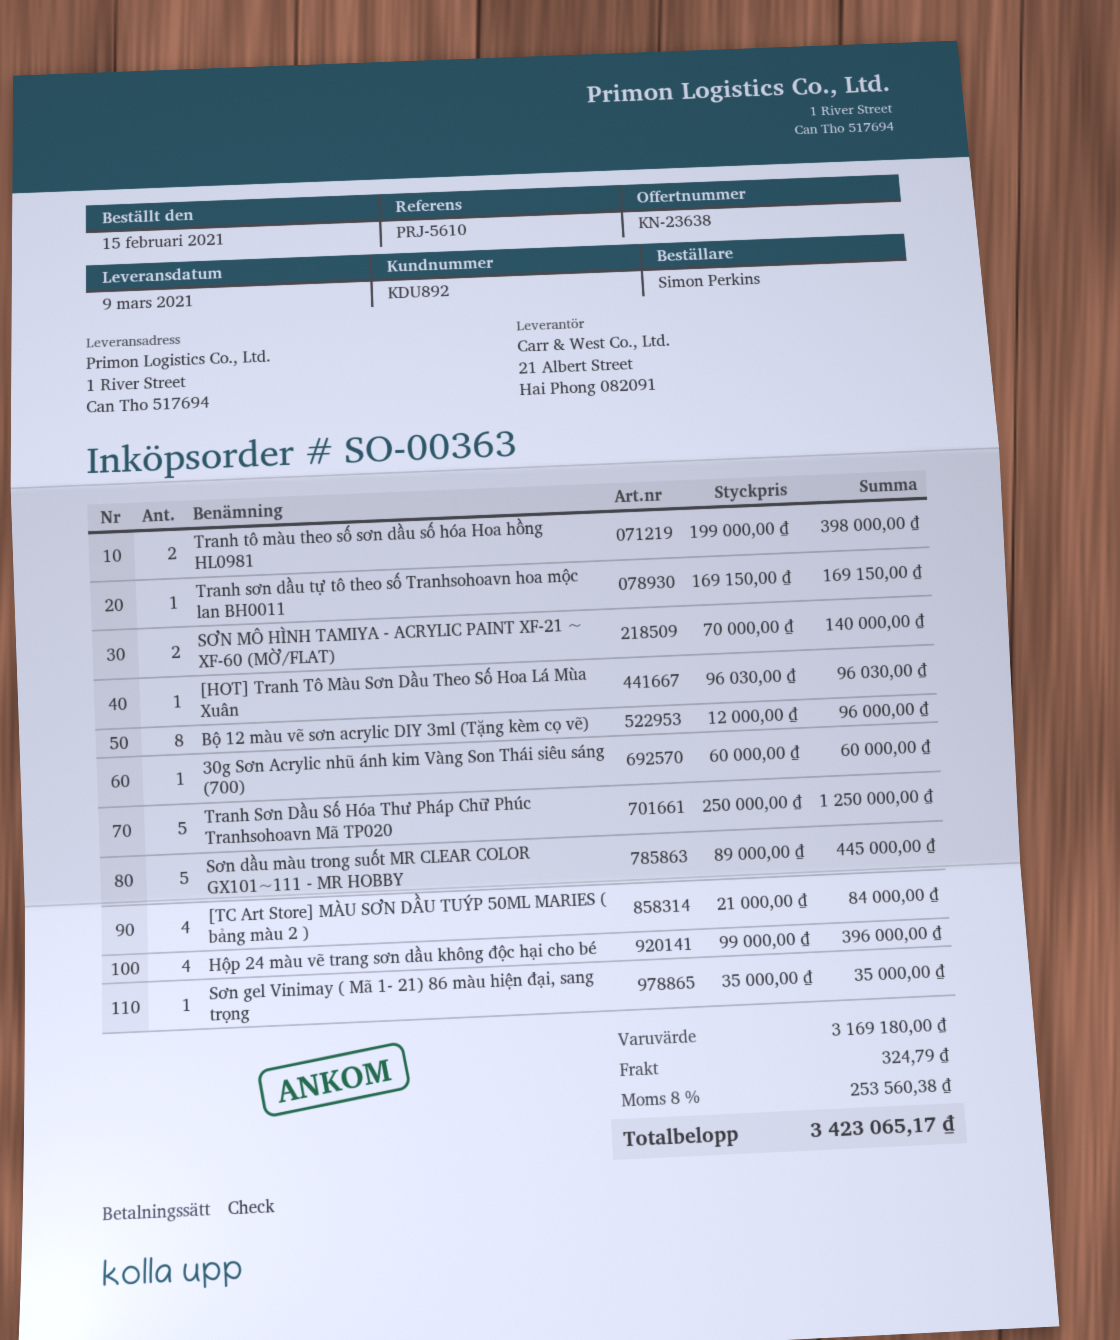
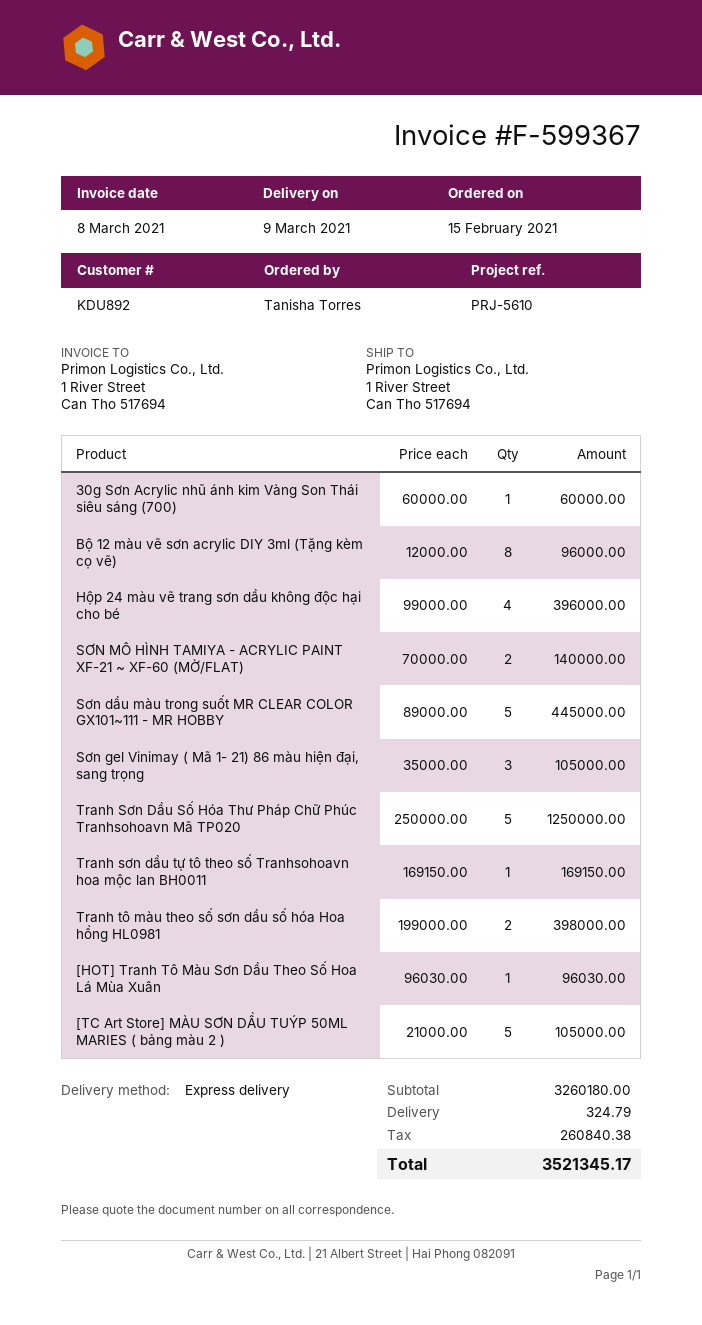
ordered by: Simon Perkins -> Tanisha Torres
[TC Art Store] MÀU SƠN DẦU TUÝP 50ML MARIES ( bảng màu 2 ): 4 x 21000.00 = 84000.00 -> 5 x 21000.00 = 105000.00
Sơn gel Vinimay ( Mã 1- 21) 86 màu hiện đại, sang trọng: 1 x 35000.00 = 35000.00 -> 3 x 35000.00 = 105000.00
subtotal: 3169180.00 -> 3260180.00
tax: 253560.38 -> 260840.38
total: 3423065.17 -> 3521345.17

